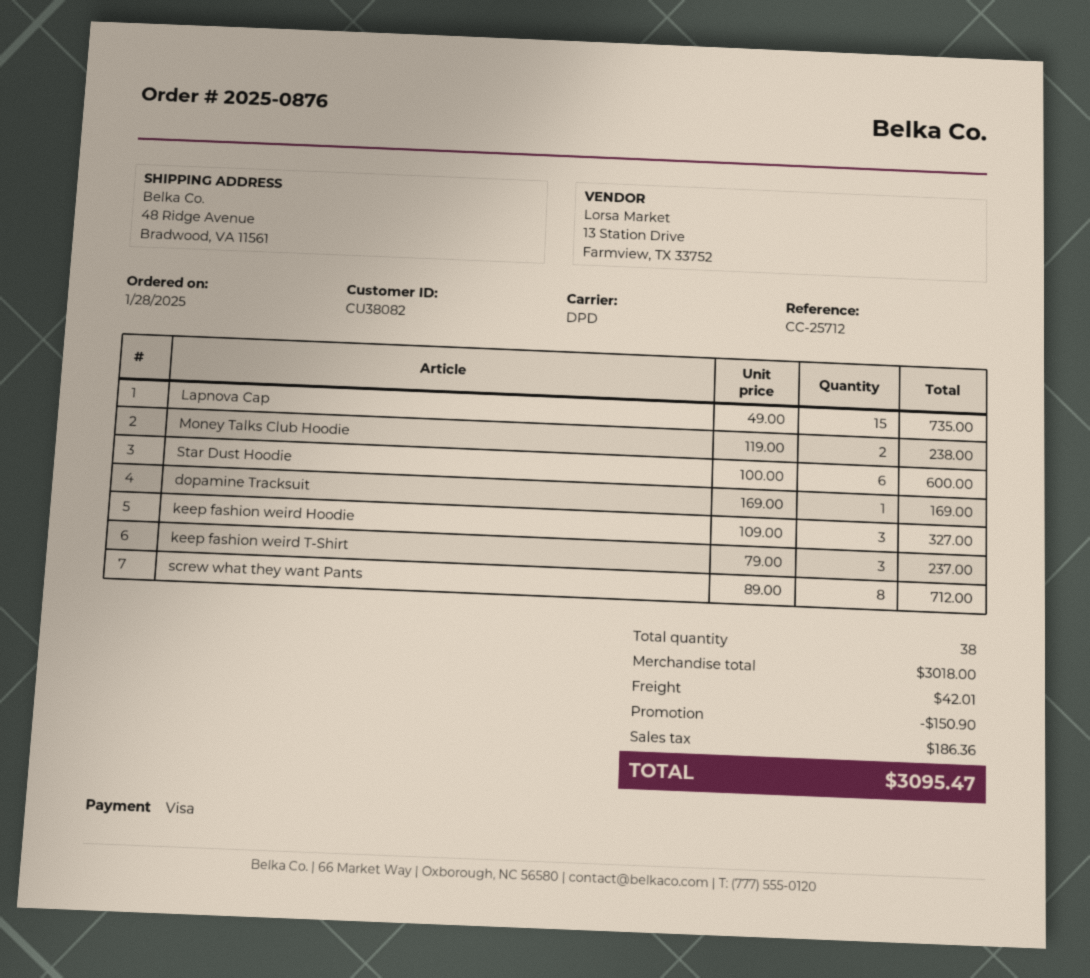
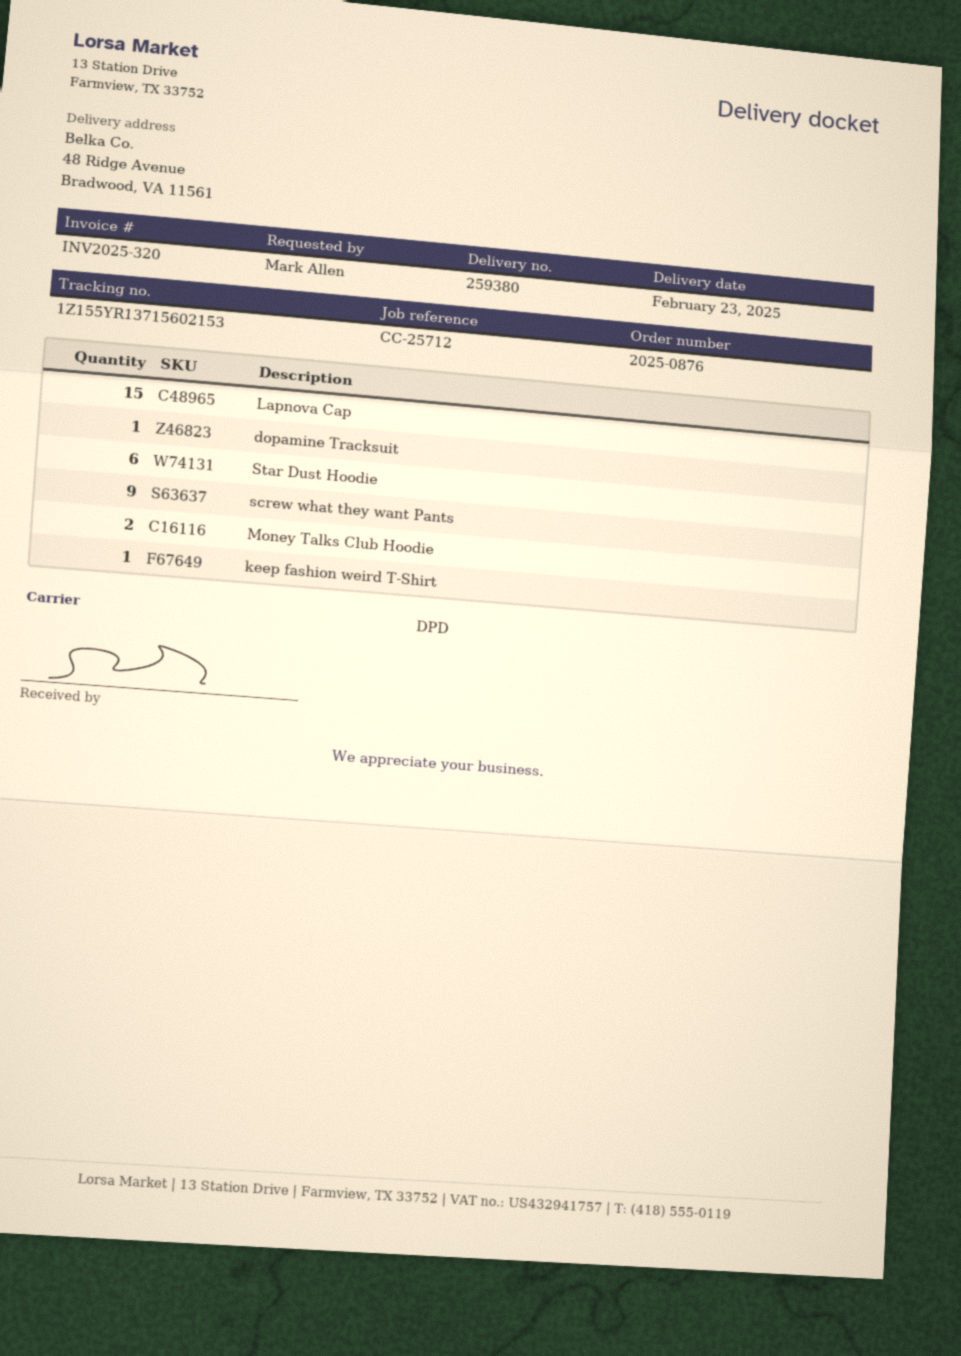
keep fashion weird Hoodie: 3 -> none
keep fashion weird T-Shirt: 3 -> 1
screw what they want Pants: 8 -> 9

